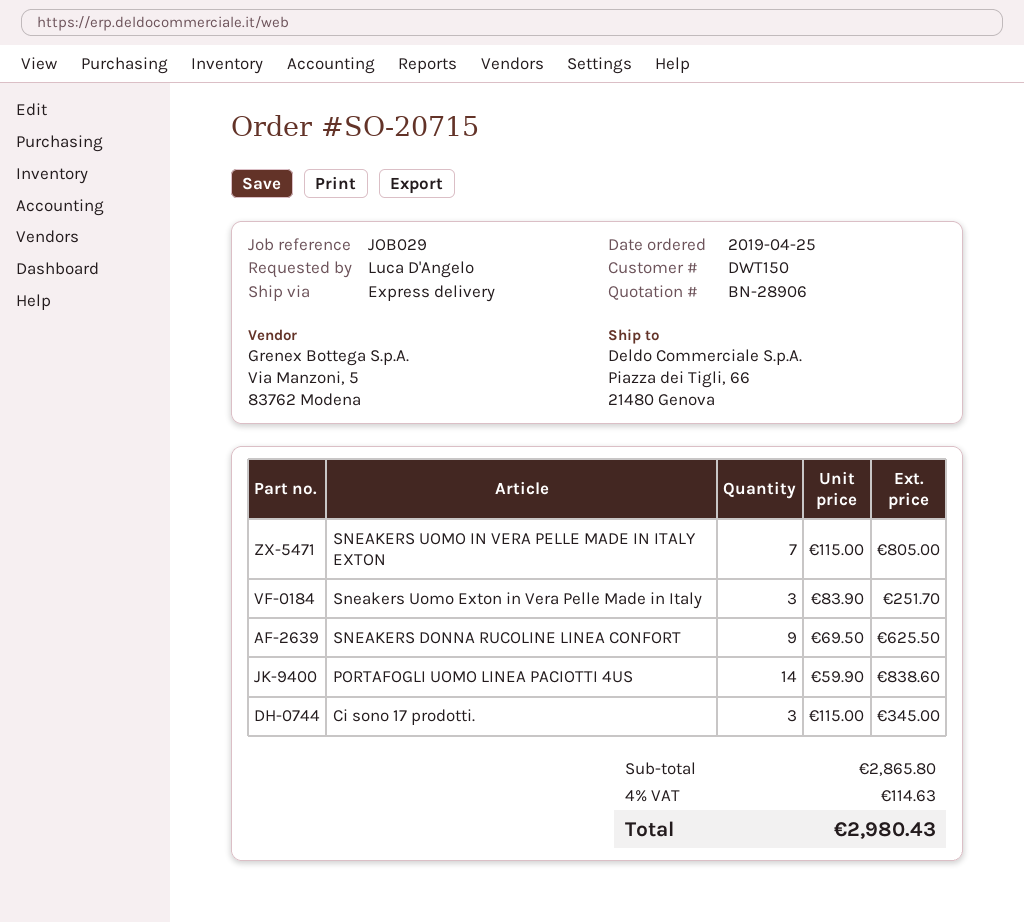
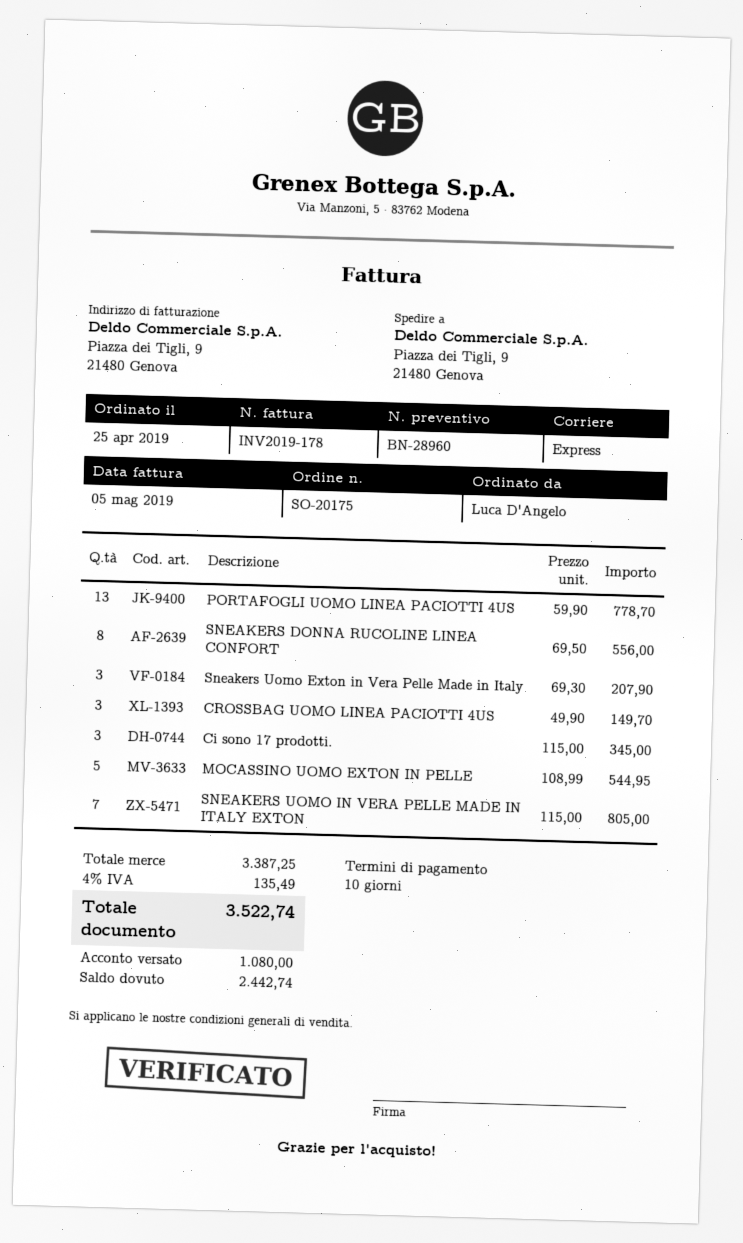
quote number: BN-28906 -> BN-28960
order number: SO-20715 -> SO-20175
ship to: Piazza dei Tigli, 66, 21480 Genova -> Piazza dei Tigli, 9, 21480 Genova
Sneakers Uomo Exton in Vera Pelle Made in Italy: 3 x 83.90 = 251.70 -> 3 x 69.30 = 207.90
SNEAKERS DONNA RUCOLINE LINEA CONFORT: 9 x 69.50 = 625.50 -> 8 x 69.50 = 556.00
PORTAFOGLI UOMO LINEA PACIOTTI 4US: 14 x 59.90 = 838.60 -> 13 x 59.90 = 778.70
CROSSBAG UOMO LINEA PACIOTTI 4US: none -> 3 x 49.90 = 149.70
MOCASSINO UOMO EXTON IN PELLE: none -> 5 x 108.99 = 544.95
subtotal: 2865.80 -> 3387.25
tax: 4% = 114.63 -> 4% = 135.49
total: 2980.43 -> 3522.74

